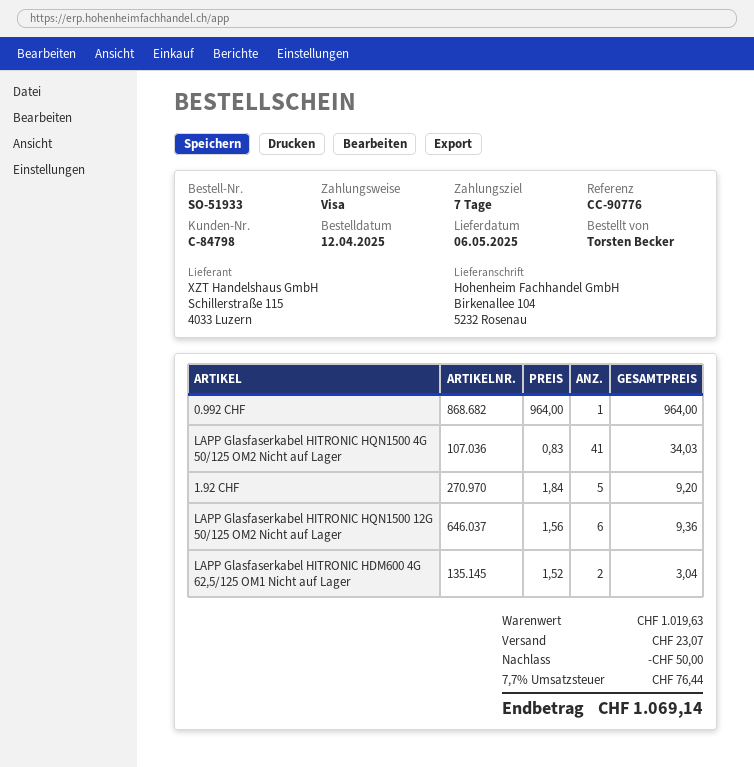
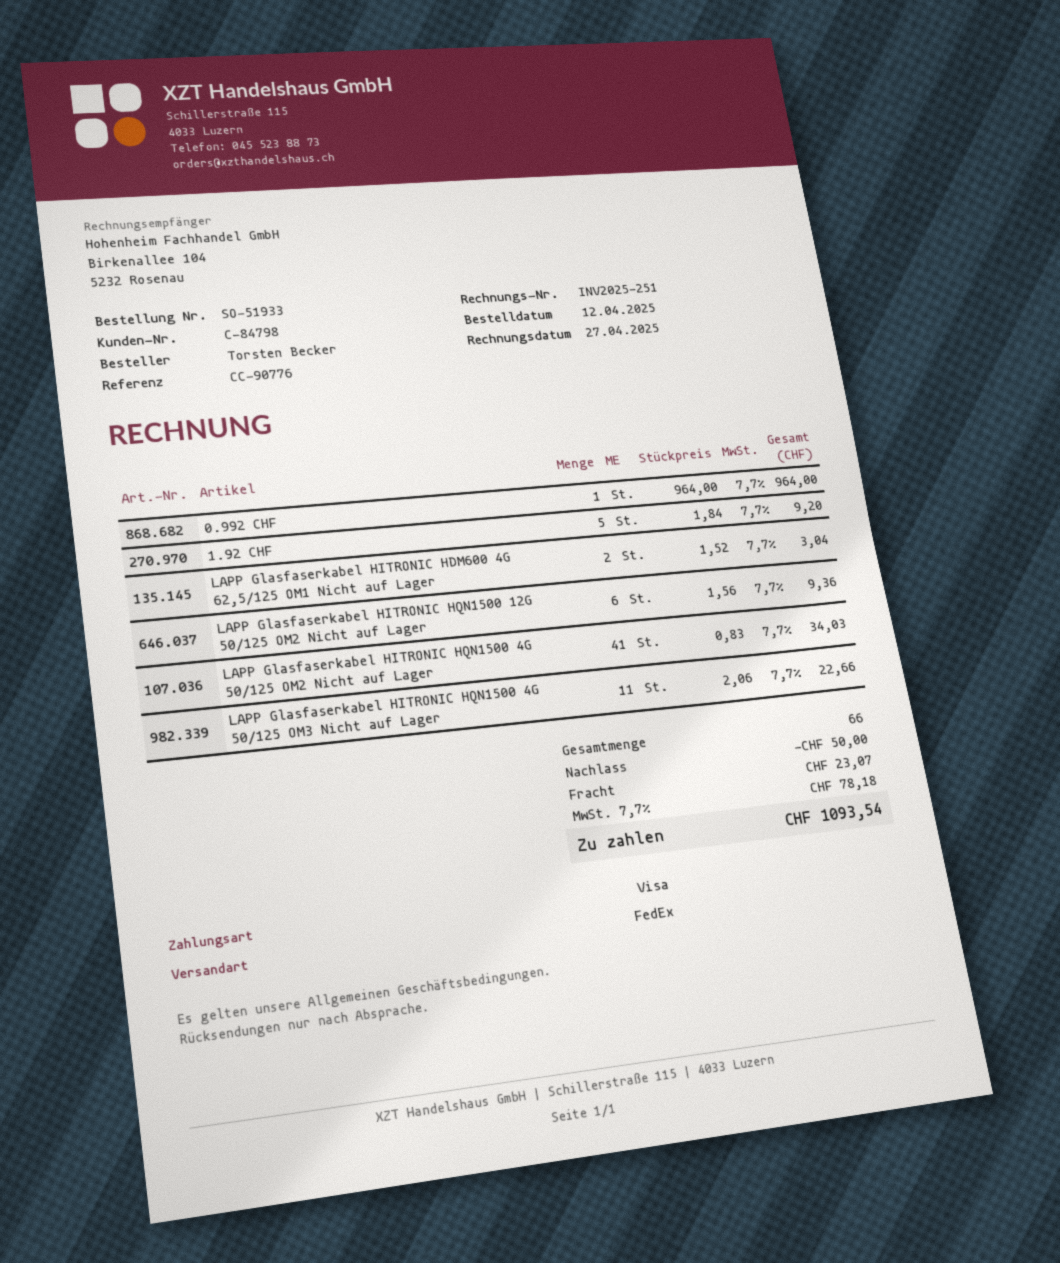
LAPP Glasfaserkabel HITRONIC HQN1500 4G 50/125 OM3 Nicht auf Lager: none -> 11 x 2.06 = 22.66
tax: 7.7% = 76.44 -> 7.7% = 78.18
total: 1069.14 -> 1093.54

